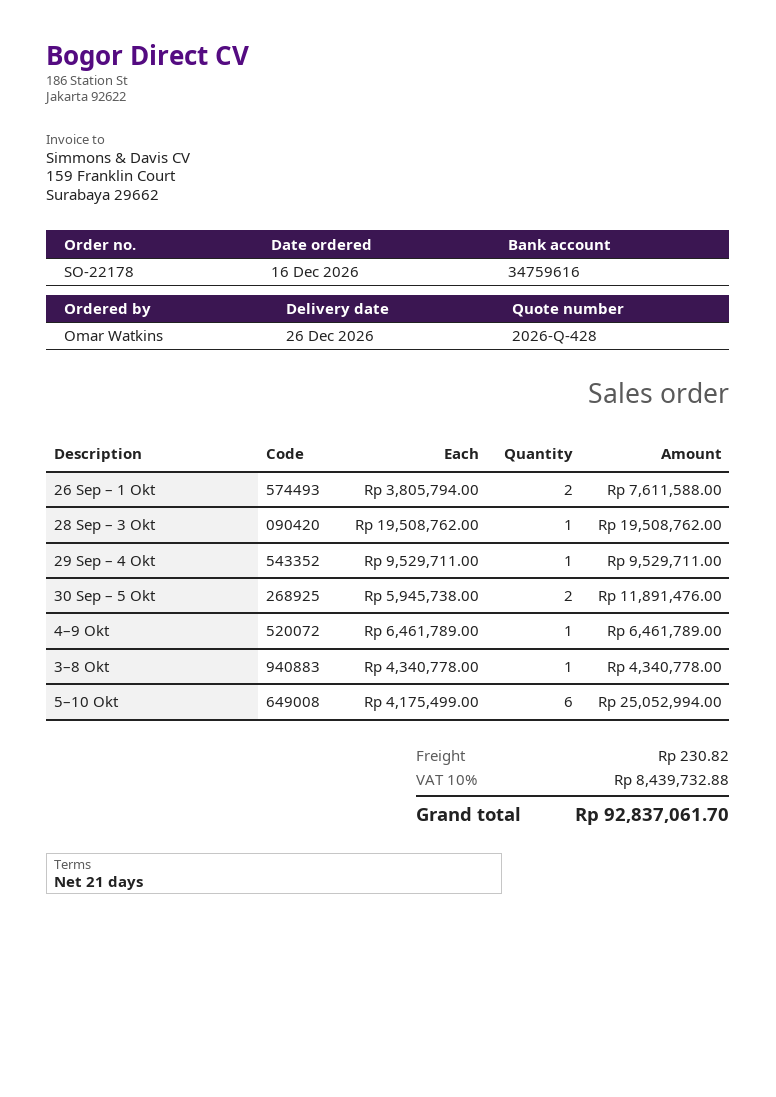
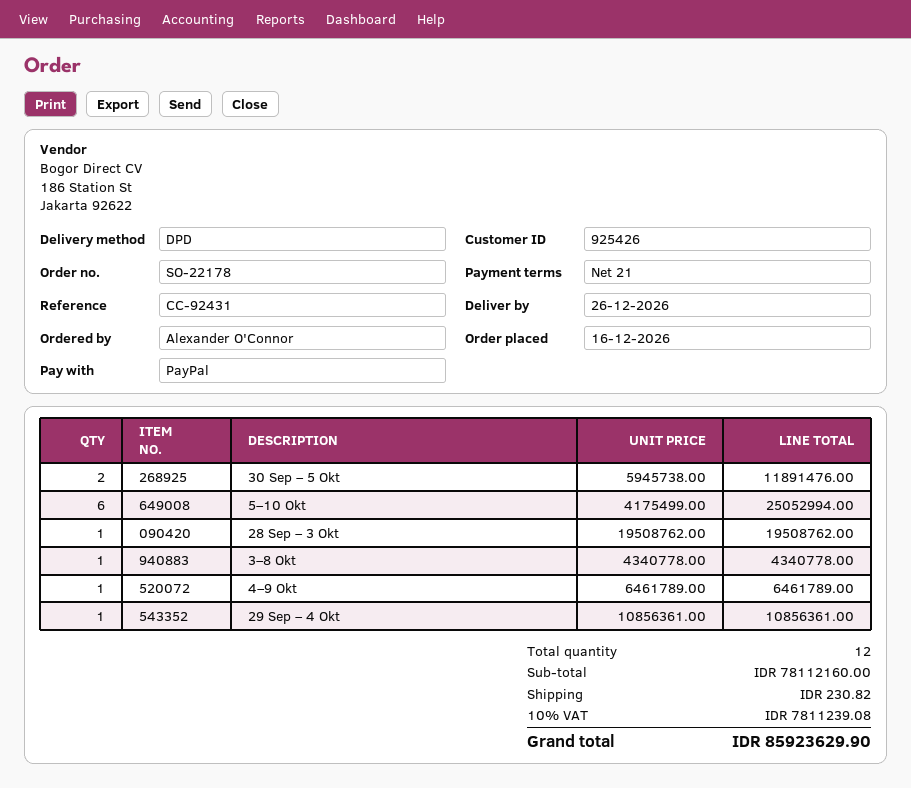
ordered by: Omar Watkins -> Alexander O'Connor
26 Sep – 1 Okt: 2 x 3805794.00 = 7611588.00 -> none
29 Sep – 4 Okt: 1 x 9529711.00 = 9529711.00 -> 1 x 10856361.00 = 10856361.00
tax: 10% = 8439732.88 -> 10% = 7811239.08
total: 92837061.70 -> 85923629.90

